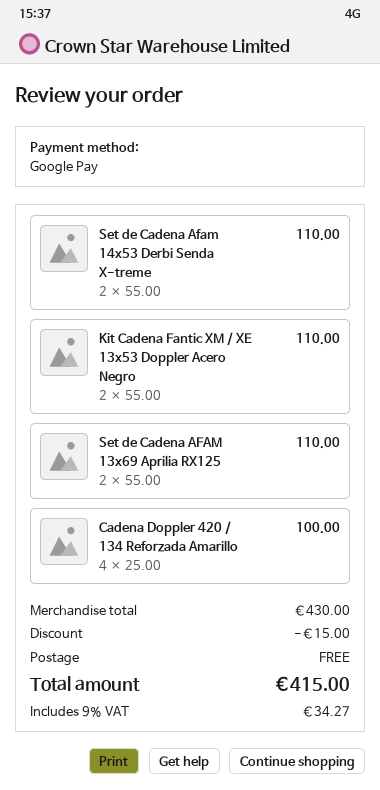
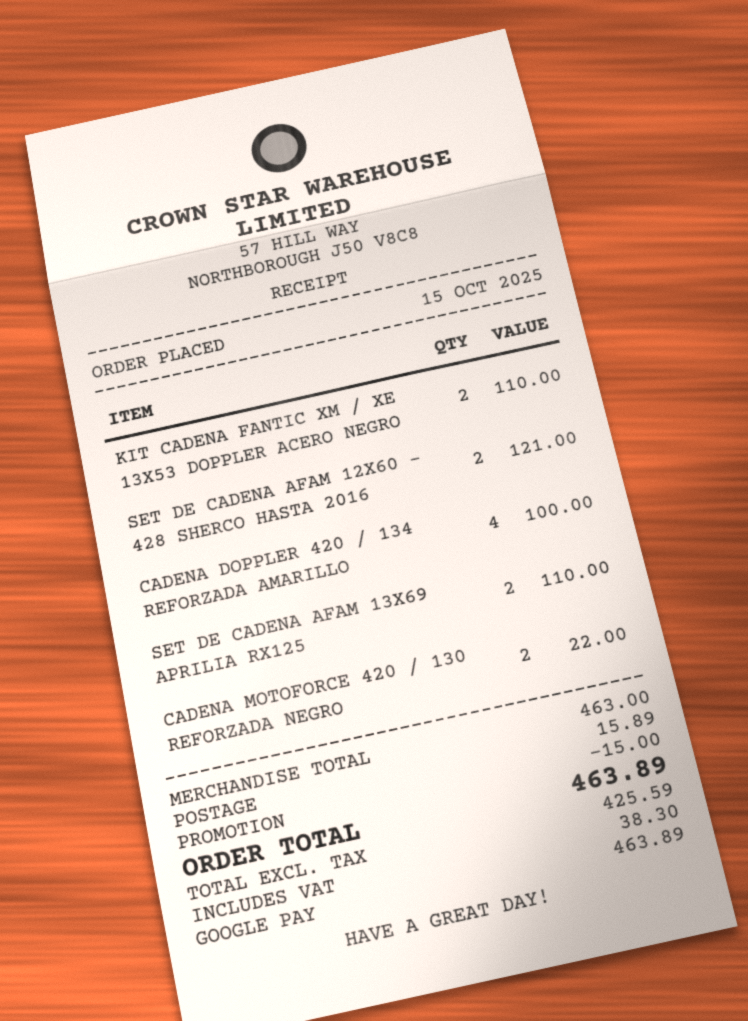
Set de Cadena Afam 14x53 Derbi Senda X-treme: 2 for 110.00 -> none
SET DE CADENA AFAM 12X60 - 428 SHERCO HASTA 2016: none -> 2 for 121.00
CADENA MOTOFORCE 420 / 130 REFORZADA NEGRO: none -> 2 for 22.00
subtotal: 430.00 -> 463.00
shipping: 0.00 -> 15.89
tax: 34.27 -> 38.30
total: 415.00 -> 463.89

